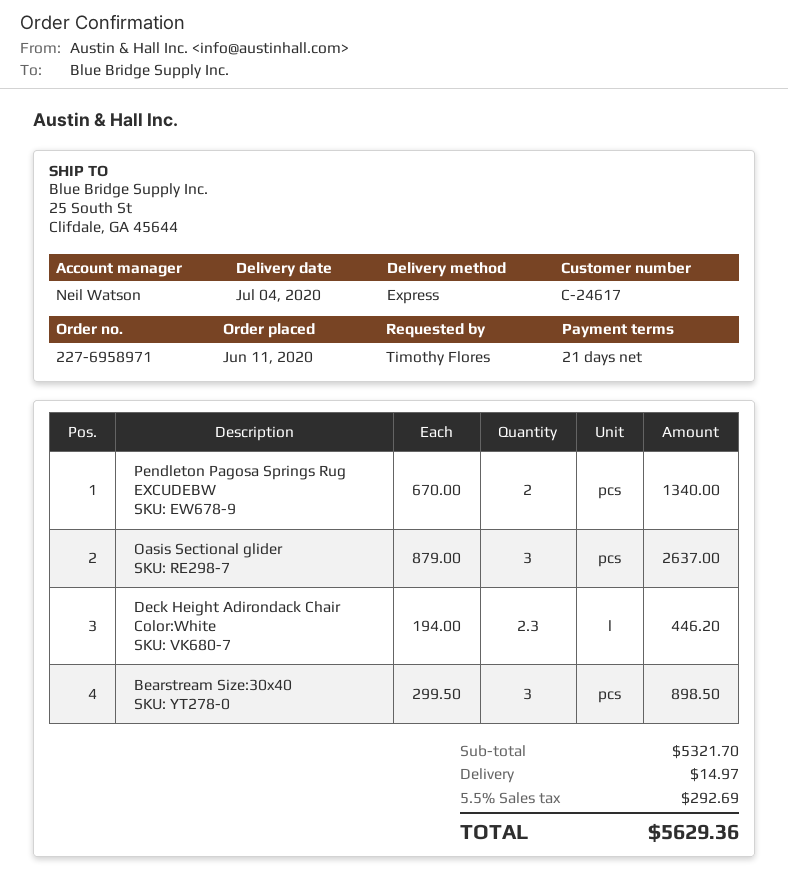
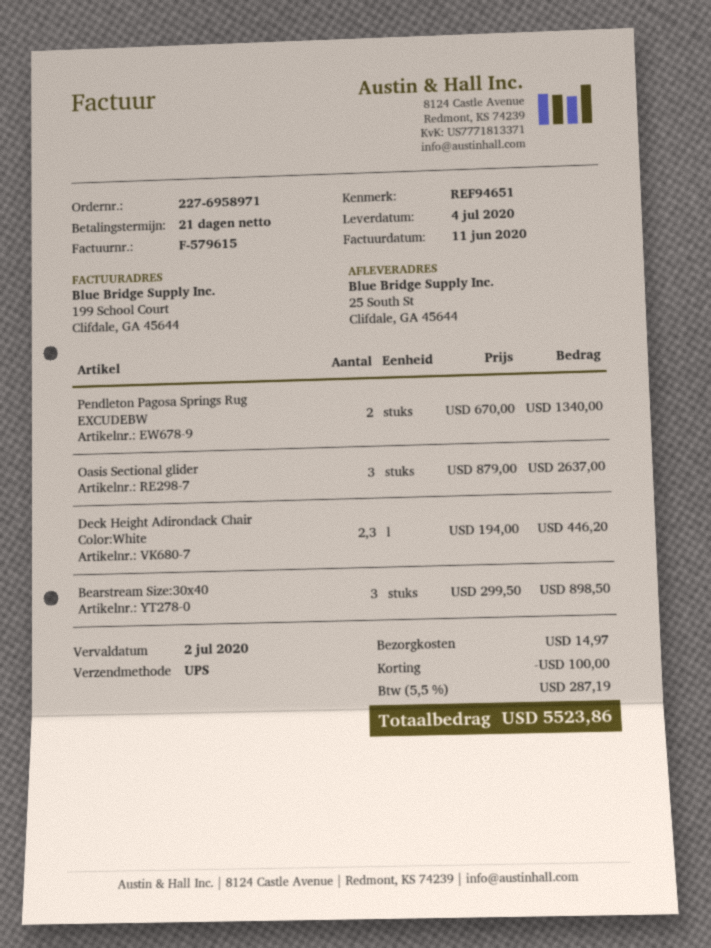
shipping method: express -> UPS
discount: none -> 100.00
tax: 5.5% = 292.69 -> 5.5% = 287.19
total: 5629.36 -> 5523.86

